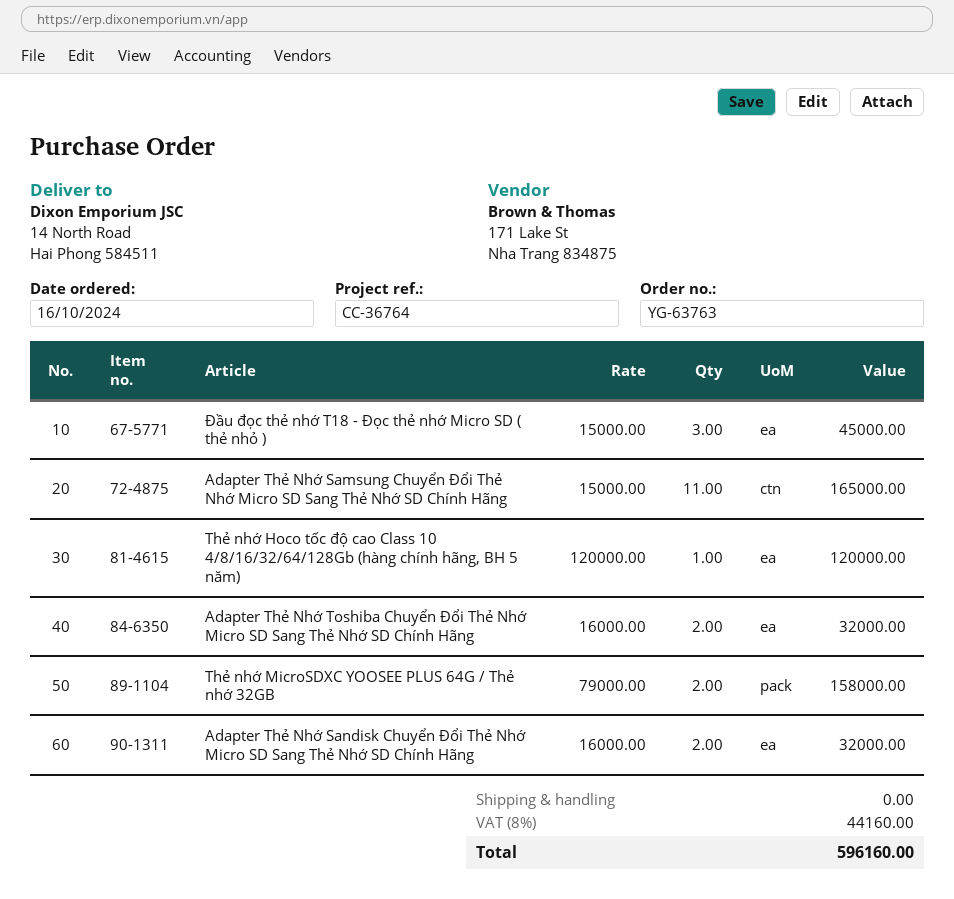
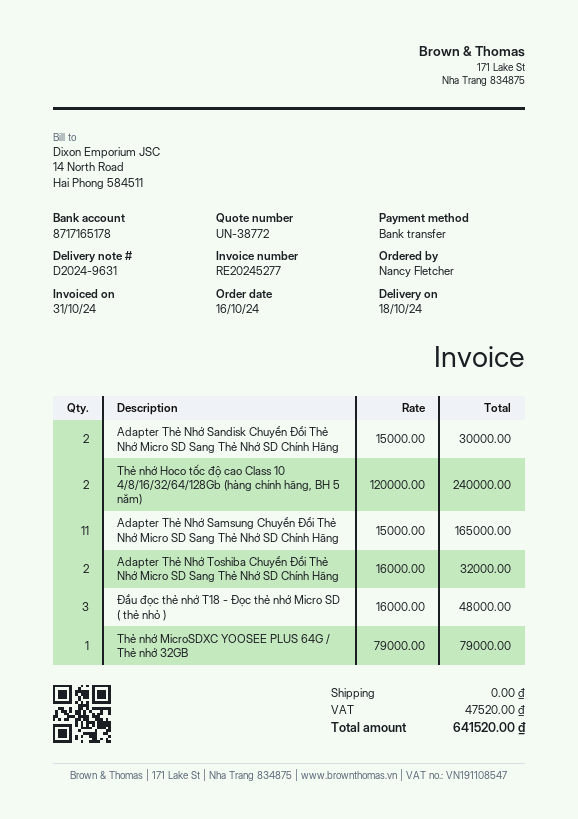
Đầu đọc thẻ nhớ T18 - Đọc thẻ nhớ Micro SD ( thẻ nhỏ ): 3 x 15000.00 = 45000.00 -> 3 x 16000.00 = 48000.00
Thẻ nhớ Hoco tốc độ cao Class 10 4/8/16/32/64/128Gb (hàng chính hãng, BH 5 năm): 1 x 120000.00 = 120000.00 -> 2 x 120000.00 = 240000.00
Thẻ nhớ MicroSDXC YOOSEE PLUS 64G / Thẻ nhớ 32GB: 2 x 79000.00 = 158000.00 -> 1 x 79000.00 = 79000.00
Adapter Thẻ Nhớ Sandisk Chuyển Đổi Thẻ Nhớ Micro SD Sang Thẻ Nhớ SD Chính Hãng: 2 x 16000.00 = 32000.00 -> 2 x 15000.00 = 30000.00
tax: 44160.00 -> 47520.00
total: 596160.00 -> 641520.00

